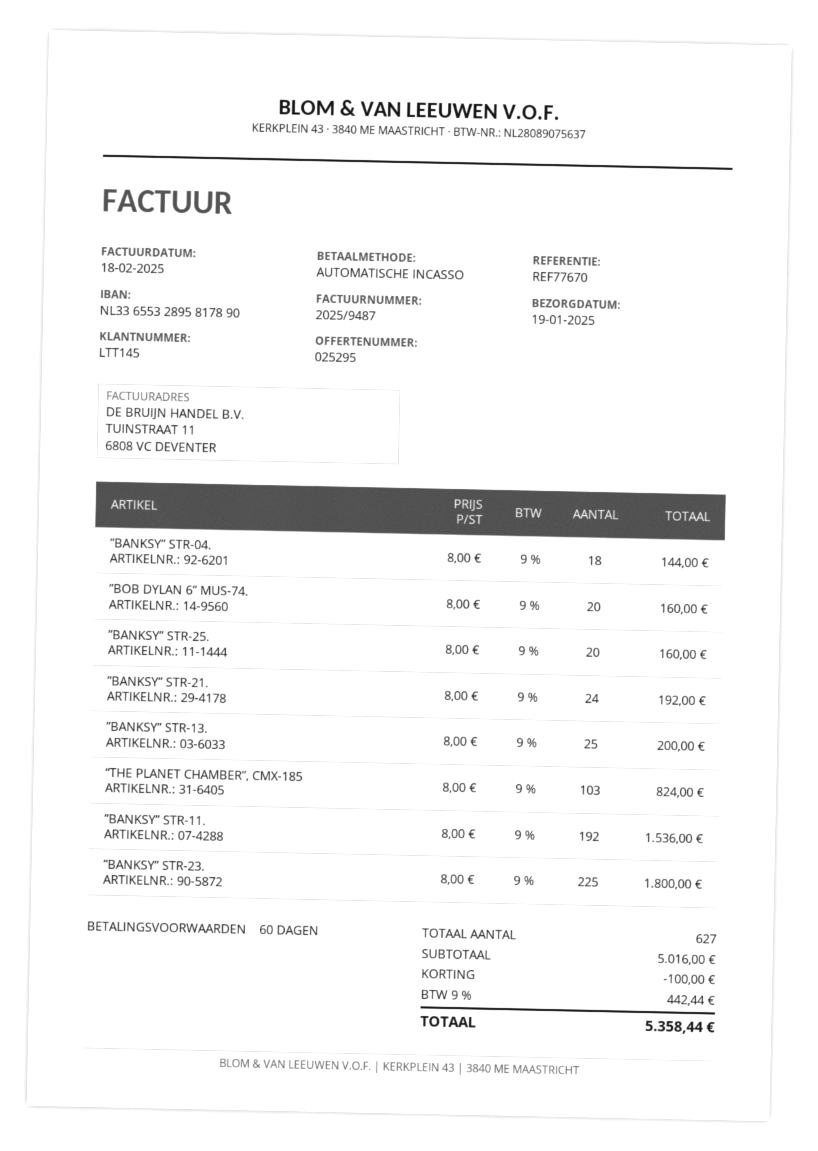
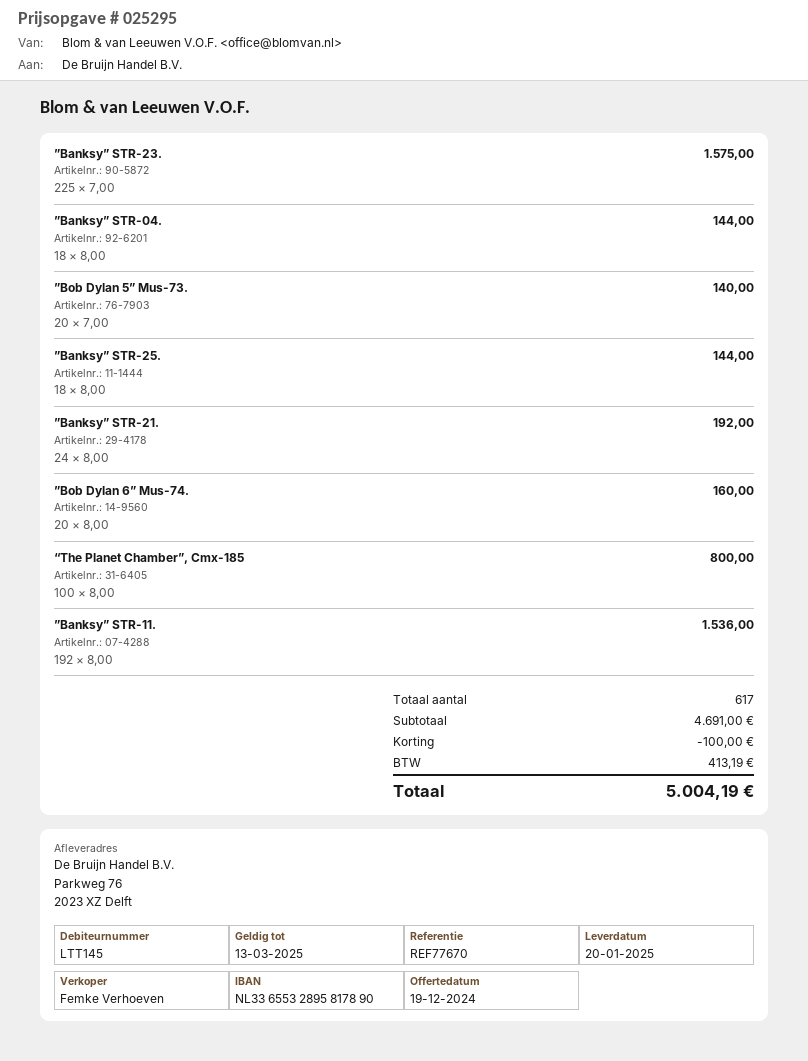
delivery date: 2025-01-19 -> 2025-01-20
”BANKSY” STR-25.: 20 x 8.00 = 160.00 -> 18 x 8.00 = 144.00
”BANKSY” STR-13.: 25 x 8.00 = 200.00 -> none
“THE PLANET CHAMBER”, CMX-185: 103 x 8.00 = 824.00 -> 100 x 8.00 = 800.00
”BANKSY” STR-23.: 225 x 8.00 = 1800.00 -> 225 x 7.00 = 1575.00
”Bob Dylan 5” Mus-73.: none -> 20 x 7.00 = 140.00
total quantity: 627 -> 617
subtotal: 5016.00 -> 4691.00
tax: 442.44 -> 413.19
total: 5358.44 -> 5004.19

